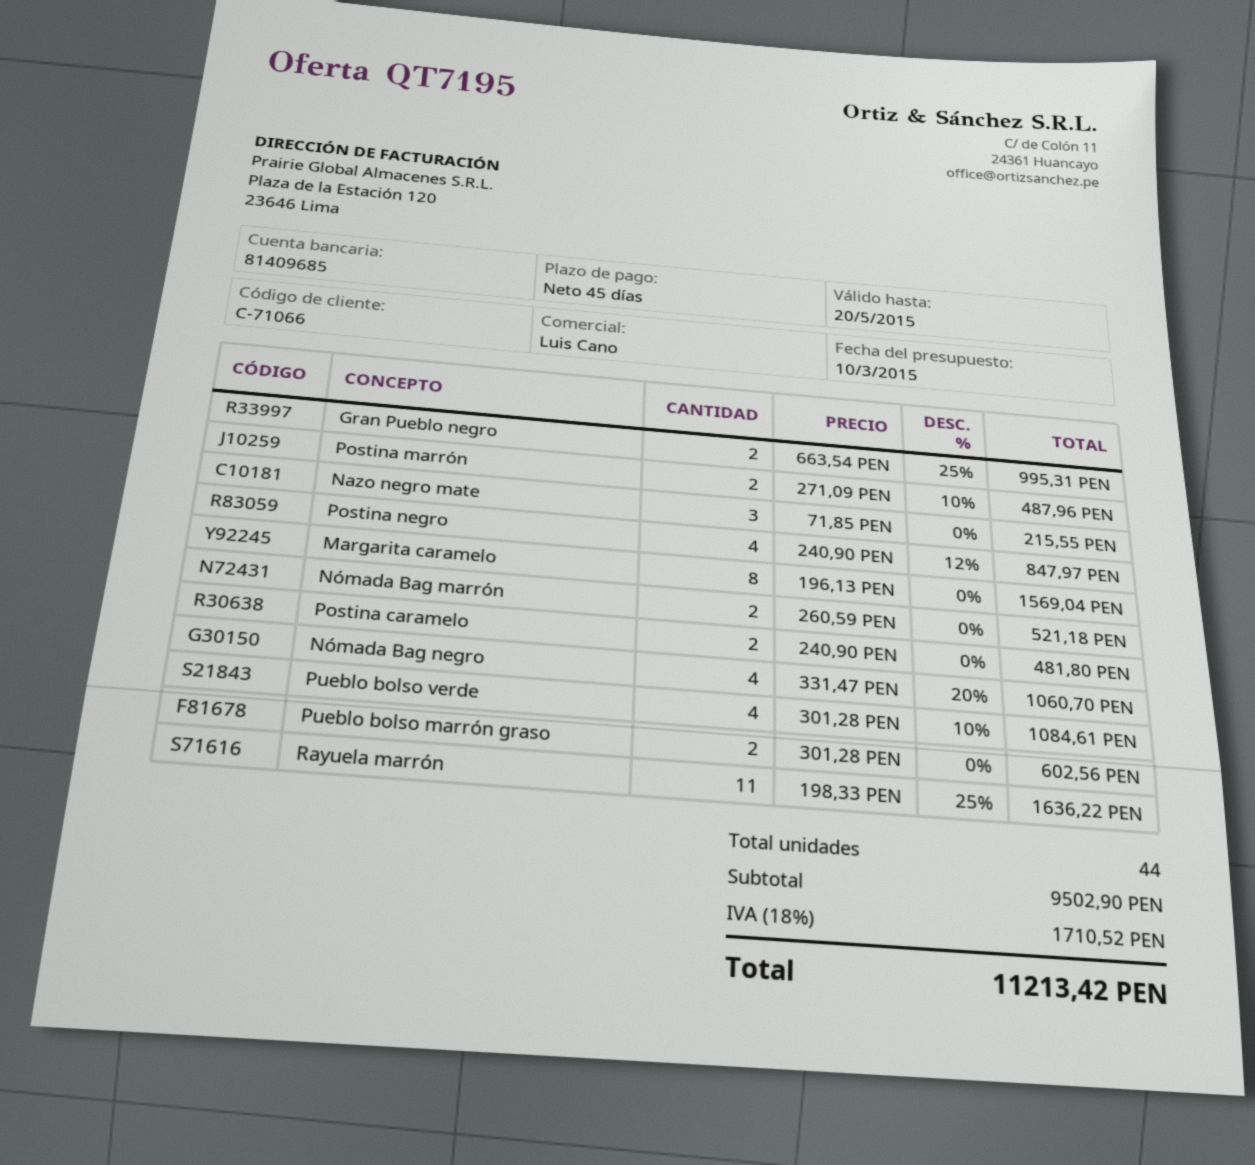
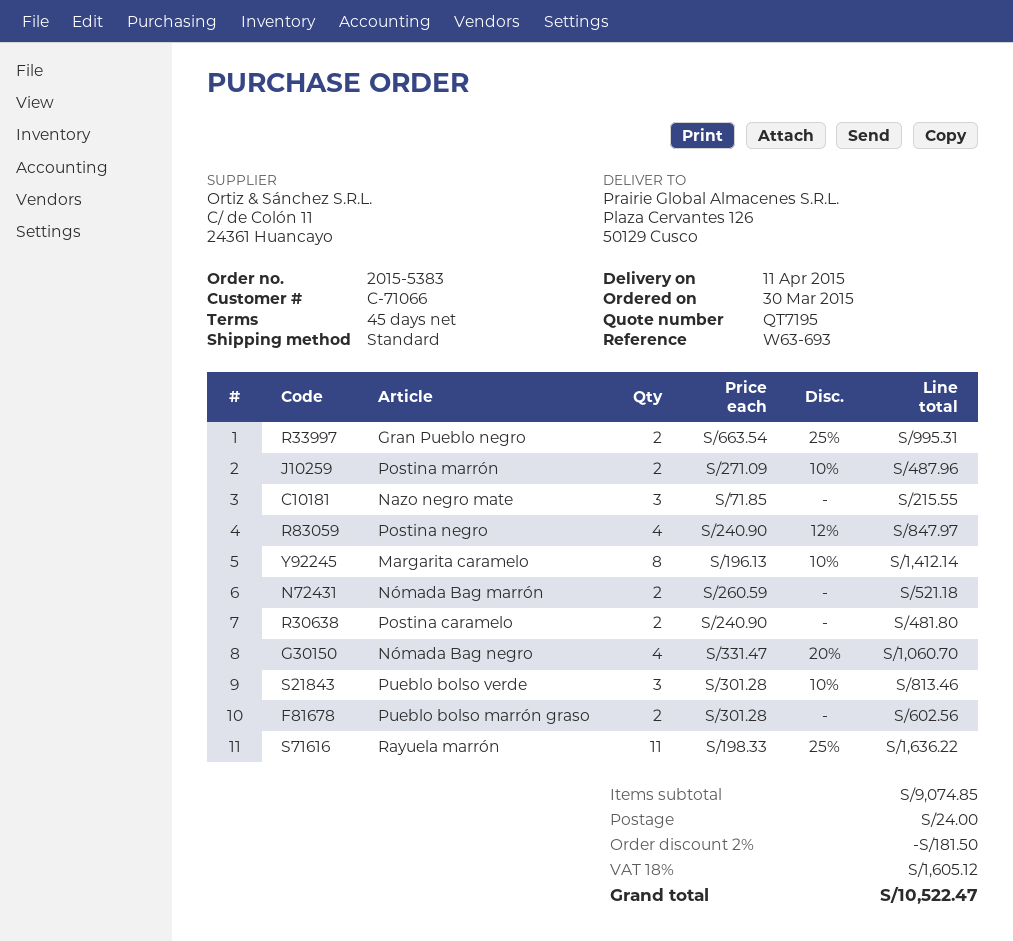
Margarita caramelo: 8 x 196.13 = 1569.04 -> 8 x 196.13 - 10% = 1412.14
Pueblo bolso verde: 4 x 301.28 - 10% = 1084.61 -> 3 x 301.28 - 10% = 813.46
subtotal: 9502.90 -> 9074.85
discount: none -> 2% = 181.50
shipping: none -> 24.00
tax: 18% = 1710.52 -> 18% = 1605.12
total: 11213.42 -> 10522.47

